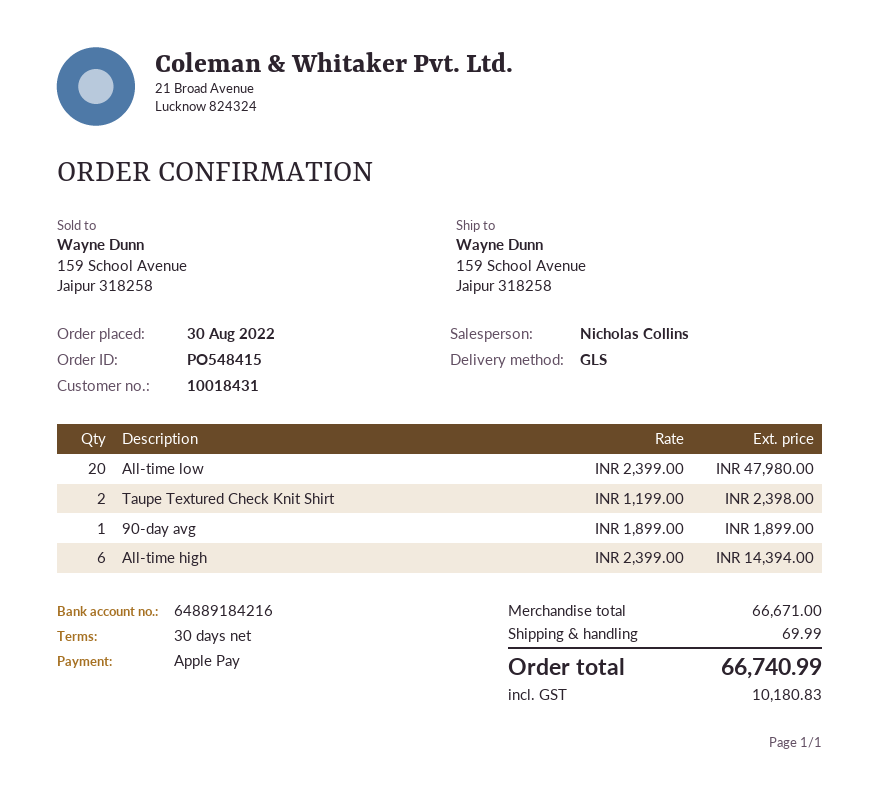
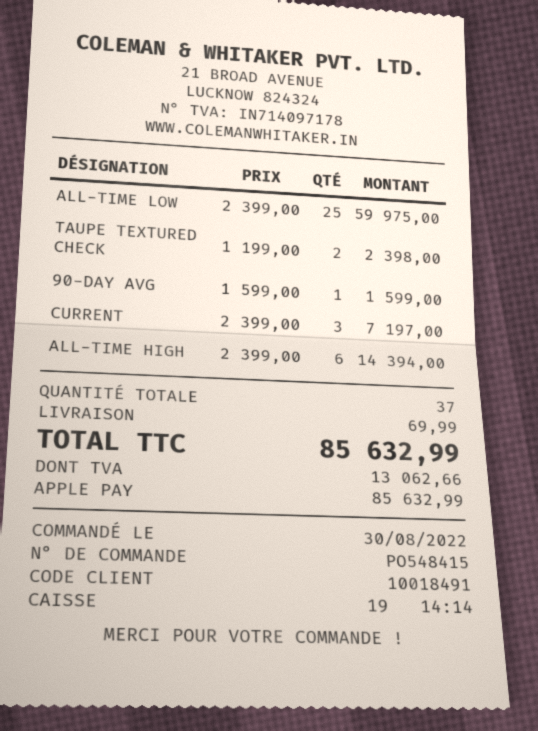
customer number: 10018431 -> 10018491
All-time low: 20 x 2399.00 = 47980.00 -> 25 x 2399.00 = 59975.00
90-day avg: 1 x 1899.00 = 1899.00 -> 1 x 1599.00 = 1599.00
CURRENT: none -> 3 x 2399.00 = 7197.00
tax: 10180.83 -> 13062.66
total: 66740.99 -> 85632.99

